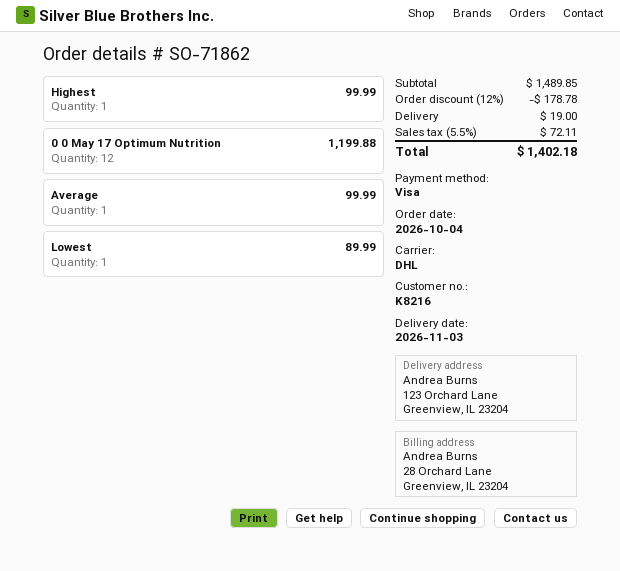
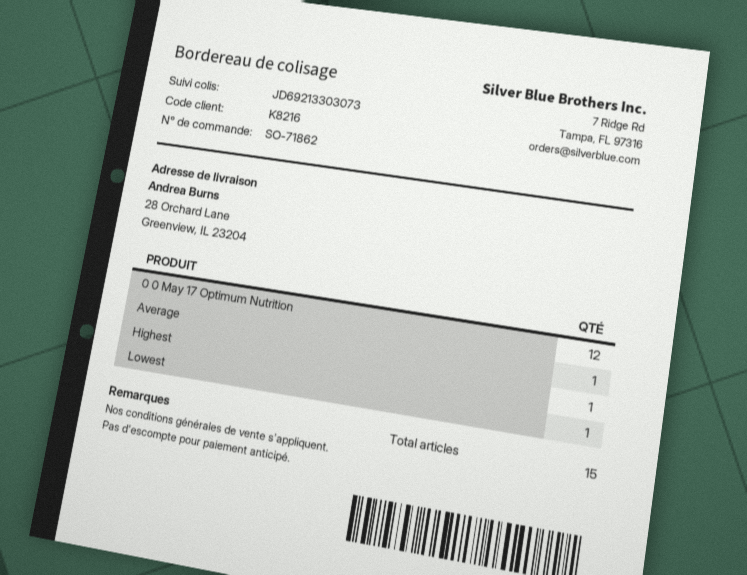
ship to: 123 Orchard Lane, Greenview, IL 23204 -> 28 Orchard Lane, Greenview, IL 23204

